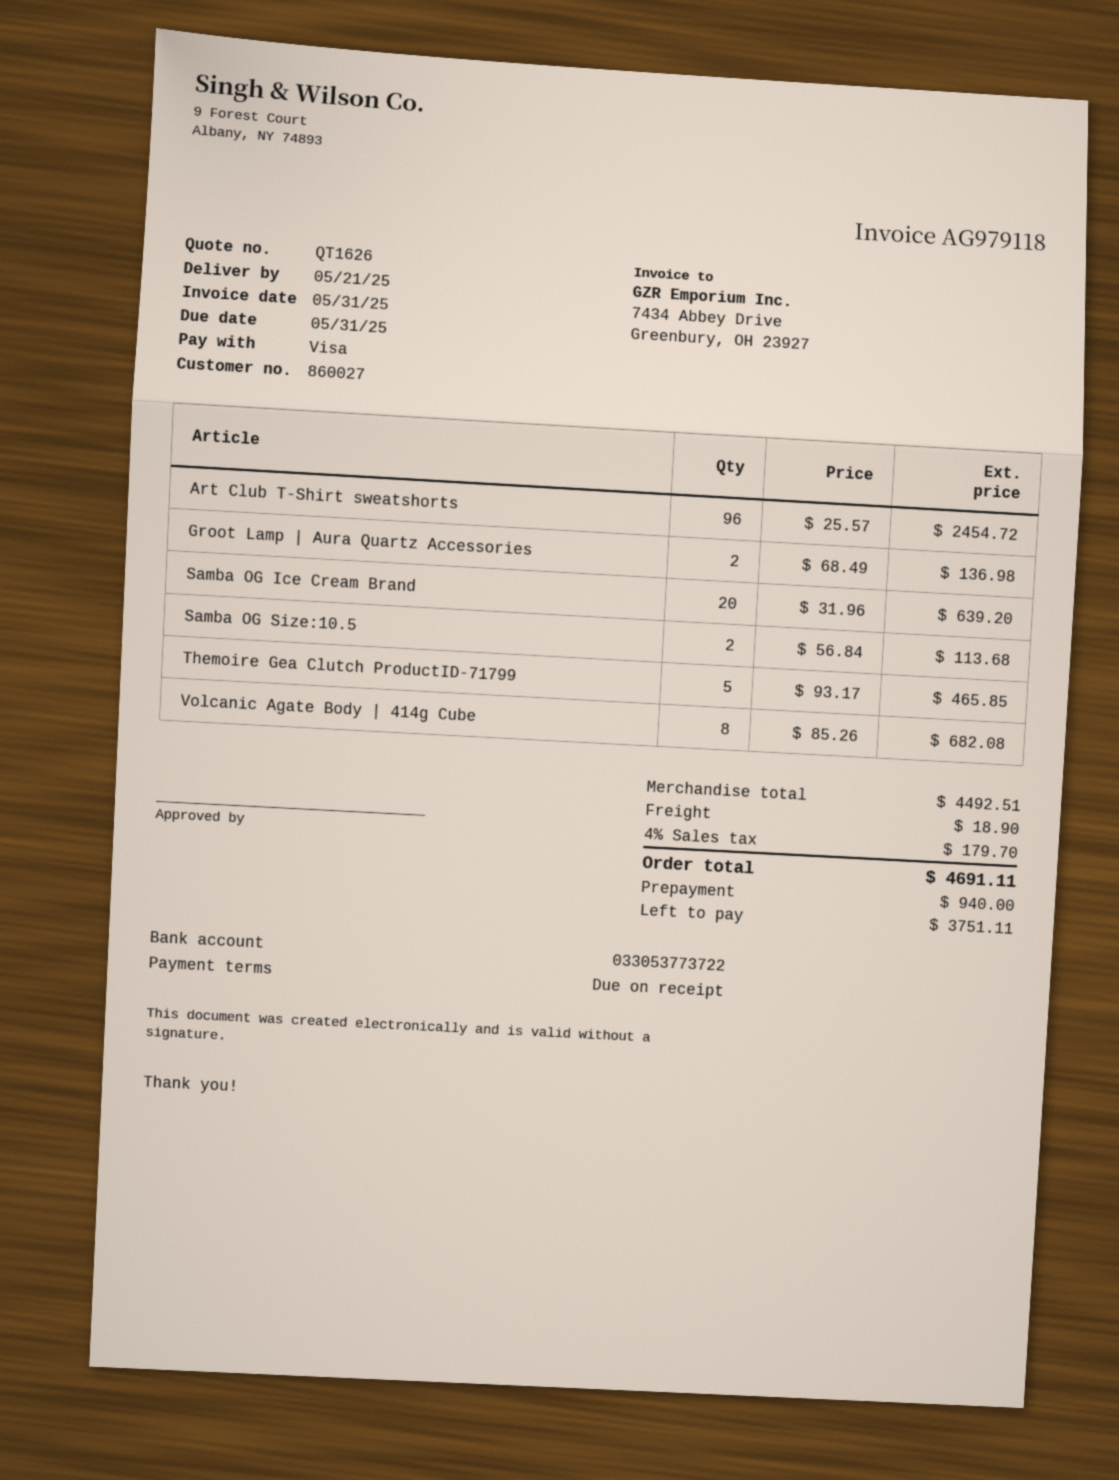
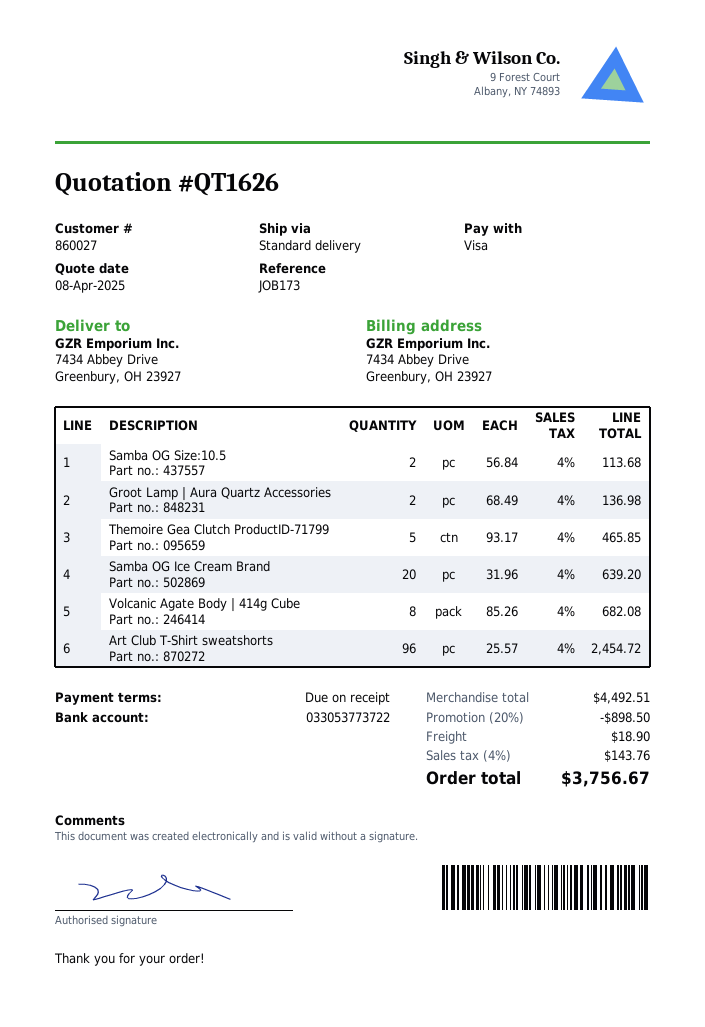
discount: none -> 20% = 898.50
tax: 4% = 179.70 -> 4% = 143.76
total: 4691.11 -> 3756.67

